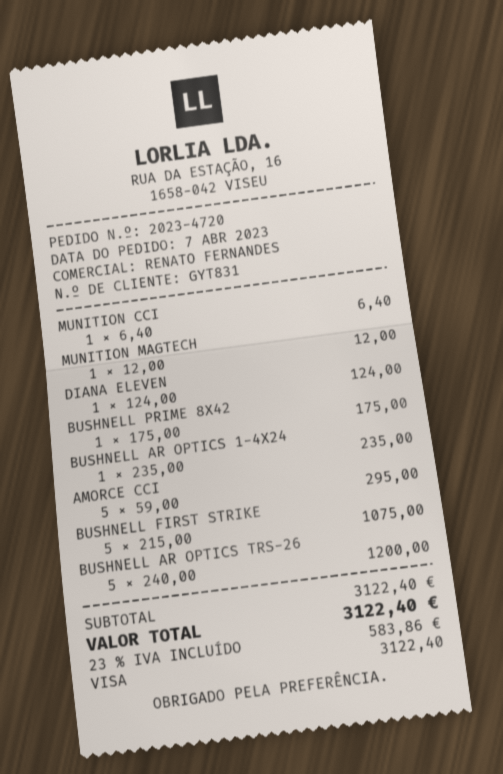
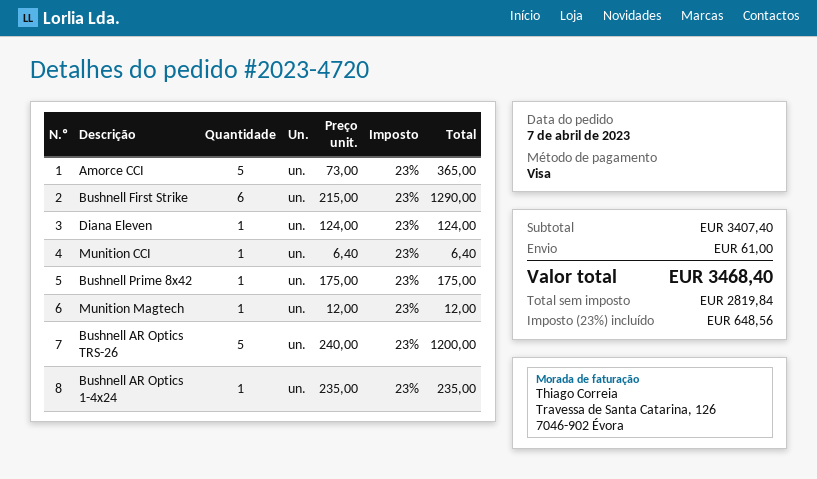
AMORCE CCI: 5 x 59.00 = 295.00 -> 5 x 73.00 = 365.00
BUSHNELL FIRST STRIKE: 5 x 215.00 = 1075.00 -> 6 x 215.00 = 1290.00
subtotal: 3122.40 -> 3407.40
shipping: none -> 61.00
tax: 23% = 583.86 -> 23% = 648.56
total: 3122.40 -> 3468.40

